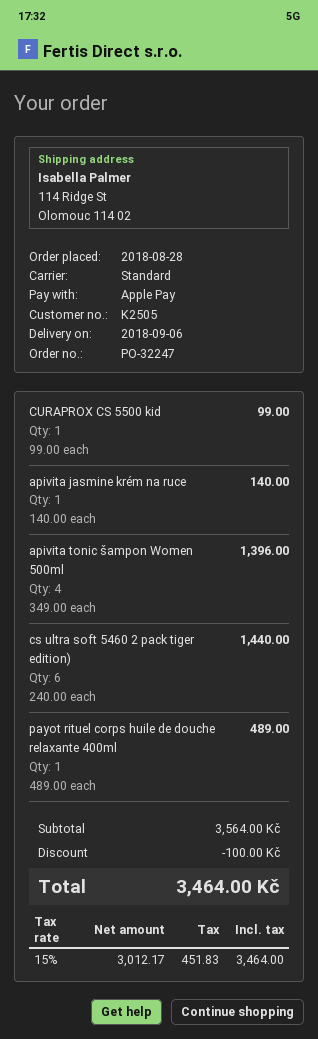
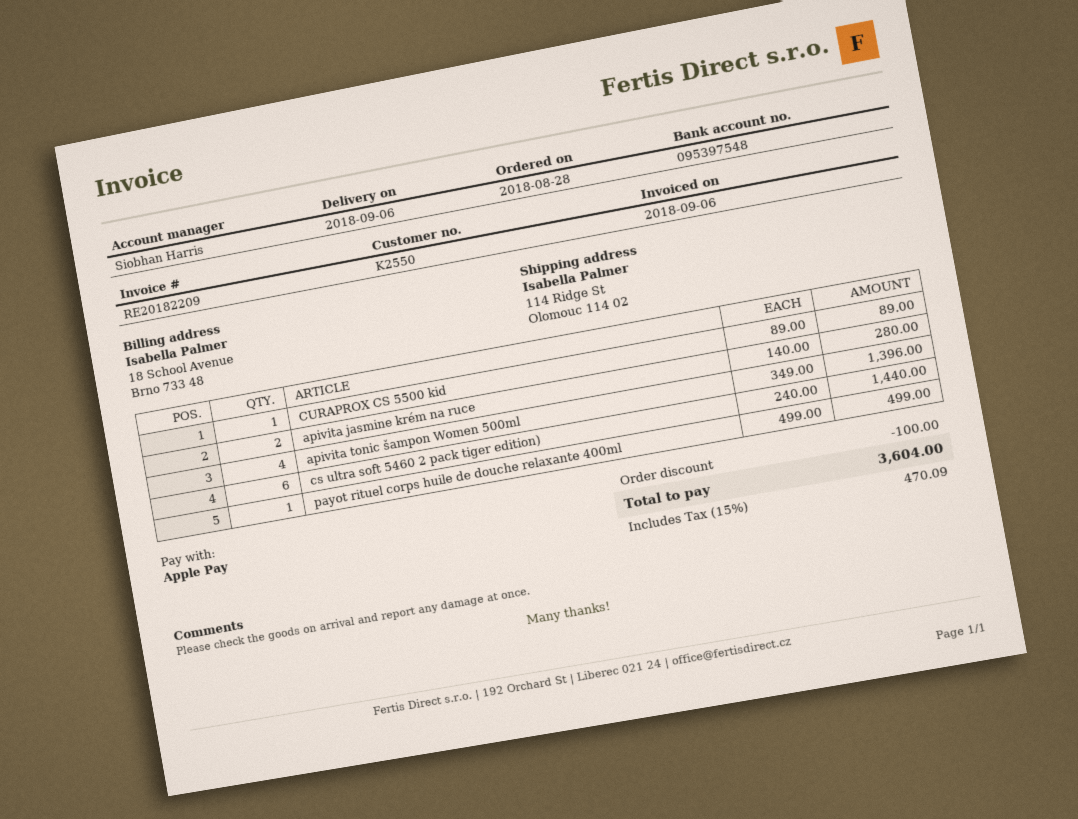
customer number: K2505 -> K2550
CURAPROX CS 5500 kid: 1 x 99.00 = 99.00 -> 1 x 89.00 = 89.00
apivita jasmine krém na ruce: 1 x 140.00 = 140.00 -> 2 x 140.00 = 280.00
payot rituel corps huile de douche relaxante 400ml: 1 x 489.00 = 489.00 -> 1 x 499.00 = 499.00
tax: 15% = 451.83 -> 15% = 470.09
total: 3464.00 -> 3604.00

